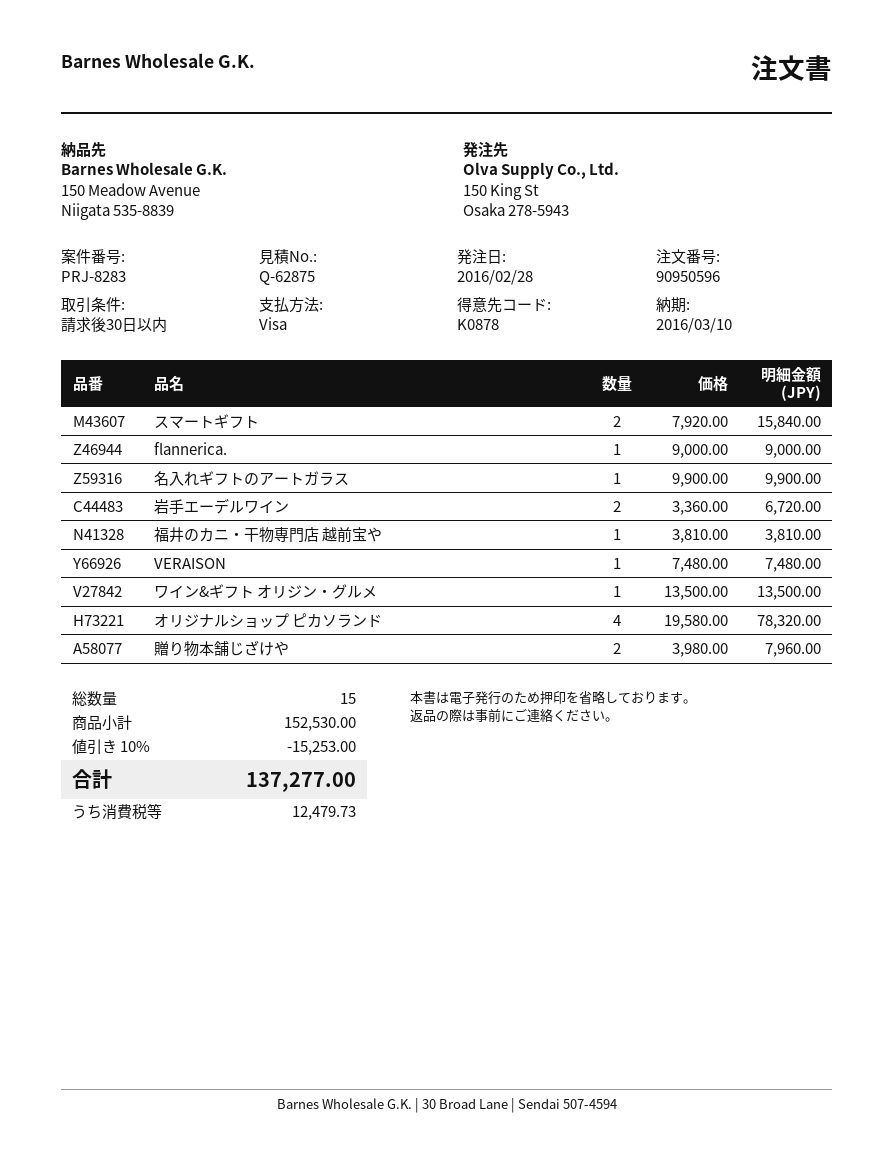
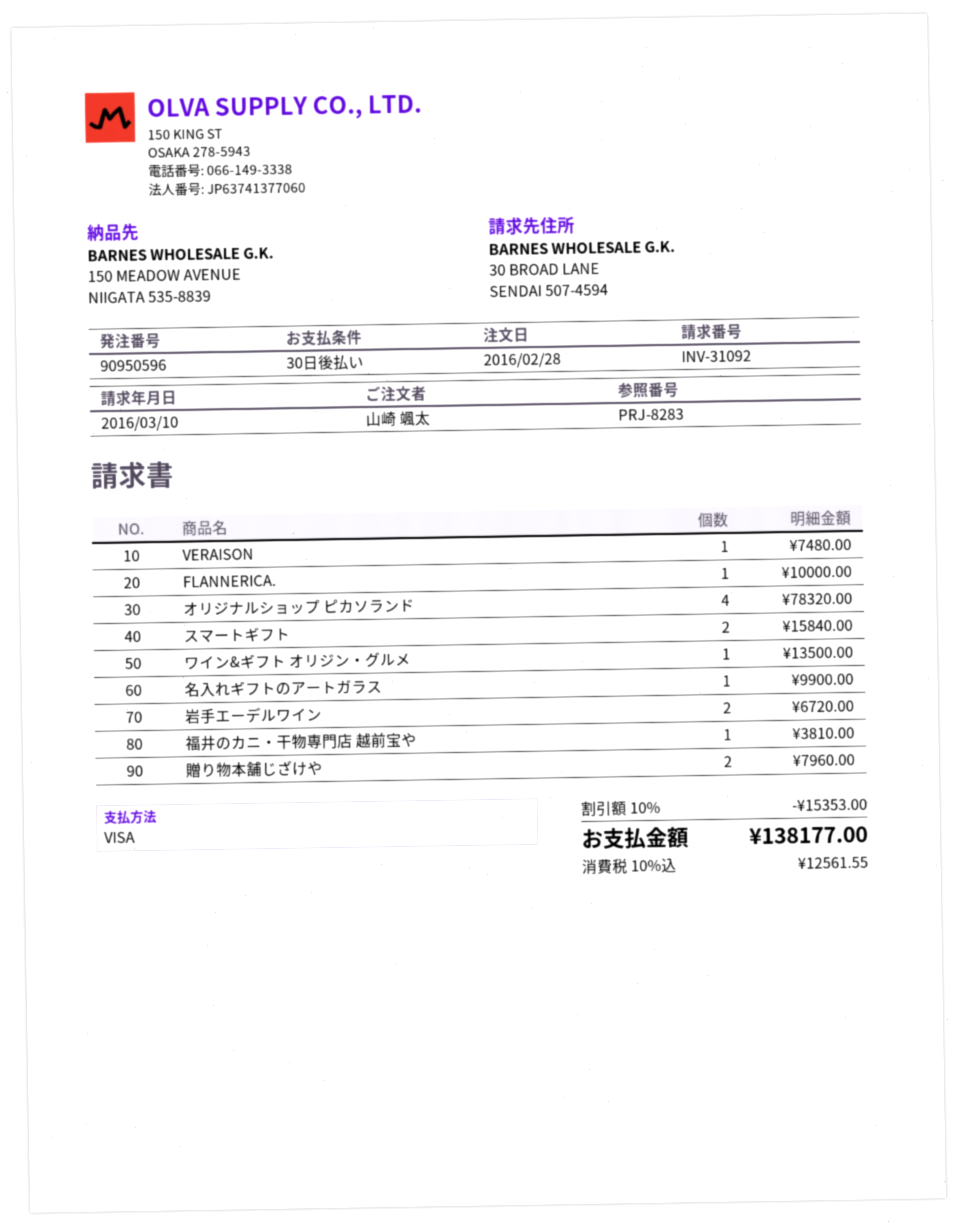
flannerica.: 1 for 9000.00 -> 1 for 10000.00
discount: 10% = 15253.00 -> 10% = 15353.00
tax: 12479.73 -> 12561.55
total: 137277.00 -> 138177.00

